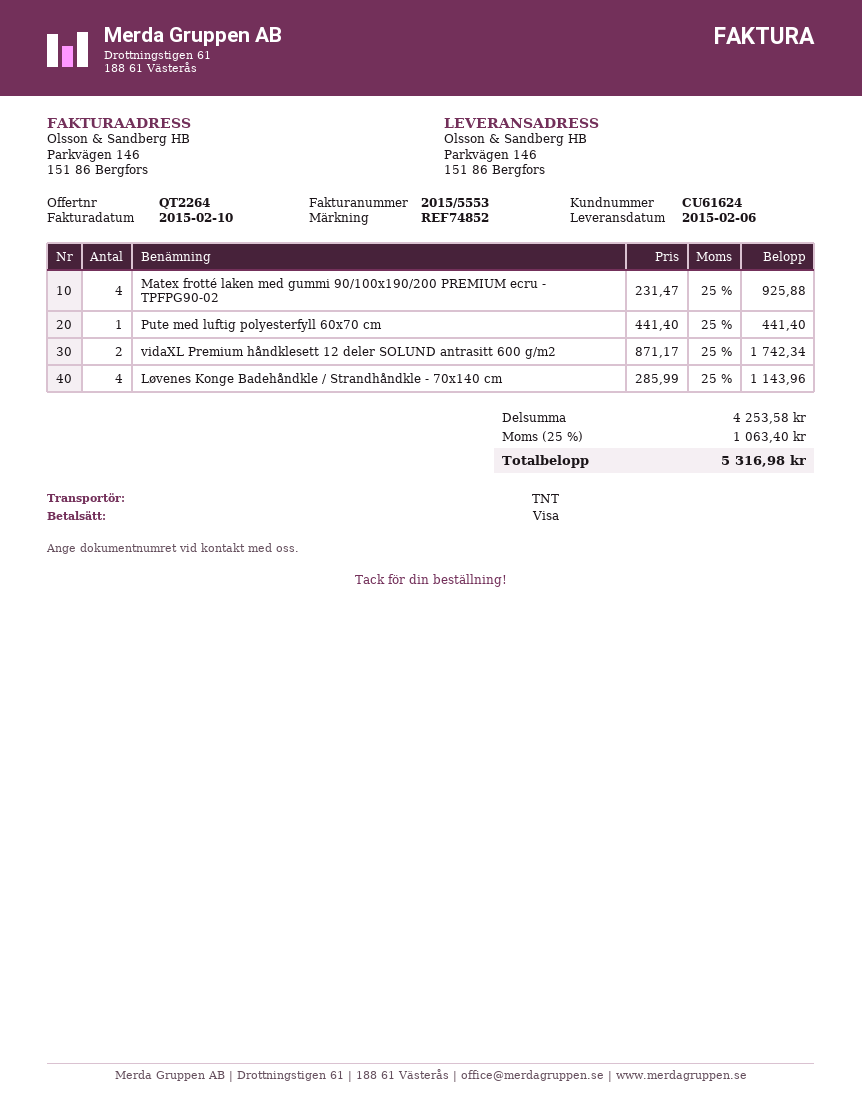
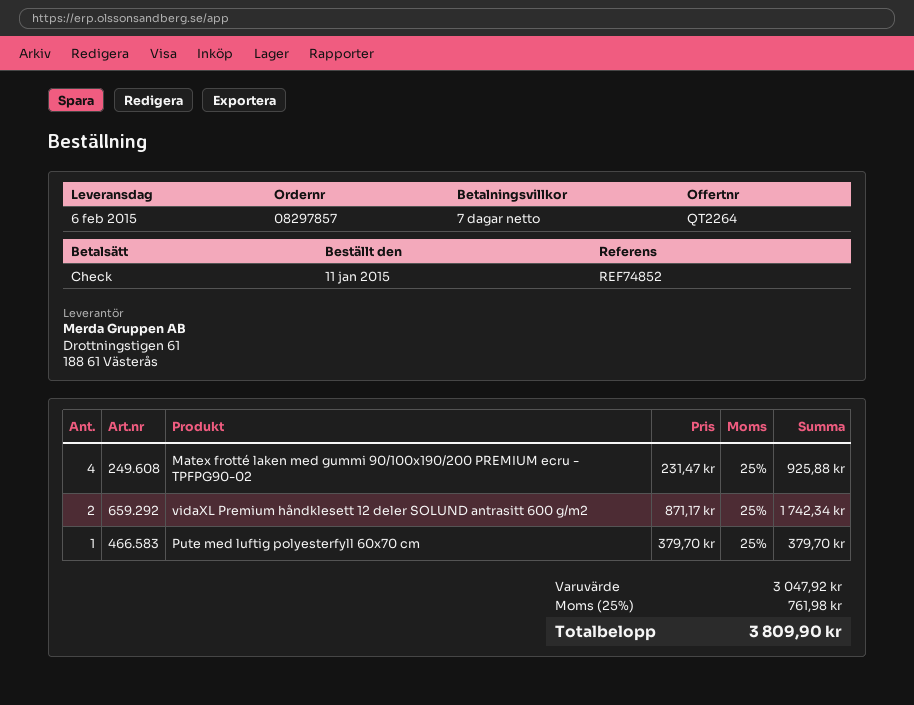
payment method: Visa -> cheque
Pute med luftig polyesterfyll 60x70 cm: 1 x 441.40 = 441.40 -> 1 x 379.70 = 379.70
Løvenes Konge Badehåndkle / Strandhåndkle - 70x140 cm: 4 x 285.99 = 1143.96 -> none
subtotal: 4253.58 -> 3047.92
tax: 25% = 1063.40 -> 25% = 761.98
total: 5316.98 -> 3809.90

